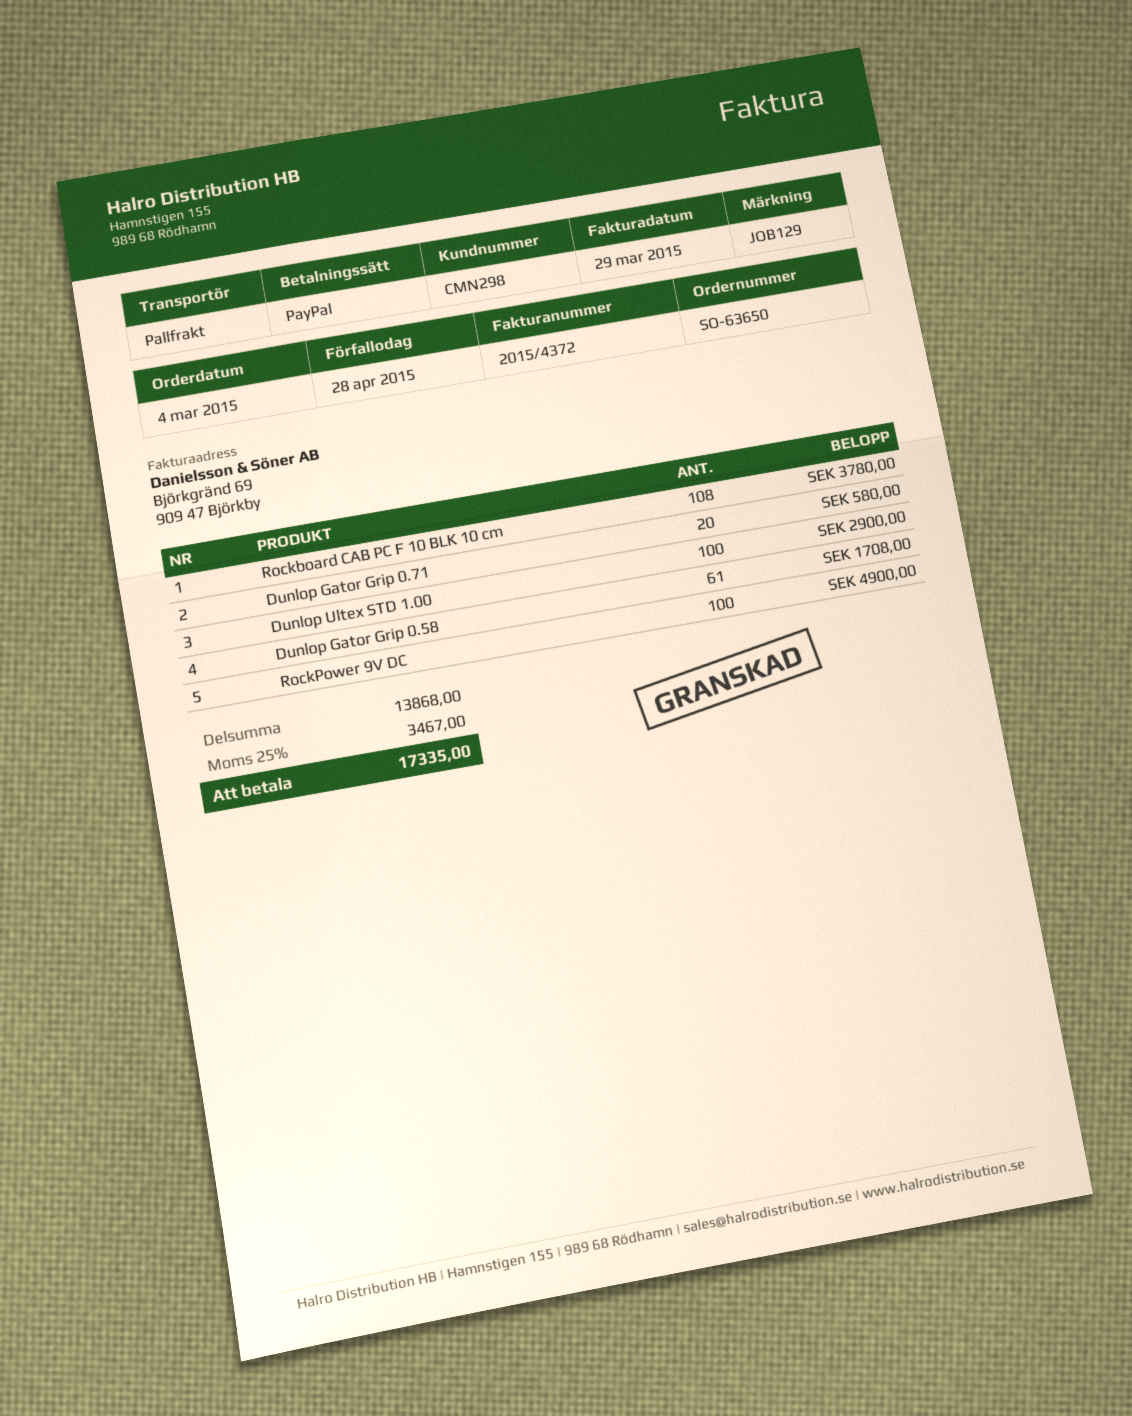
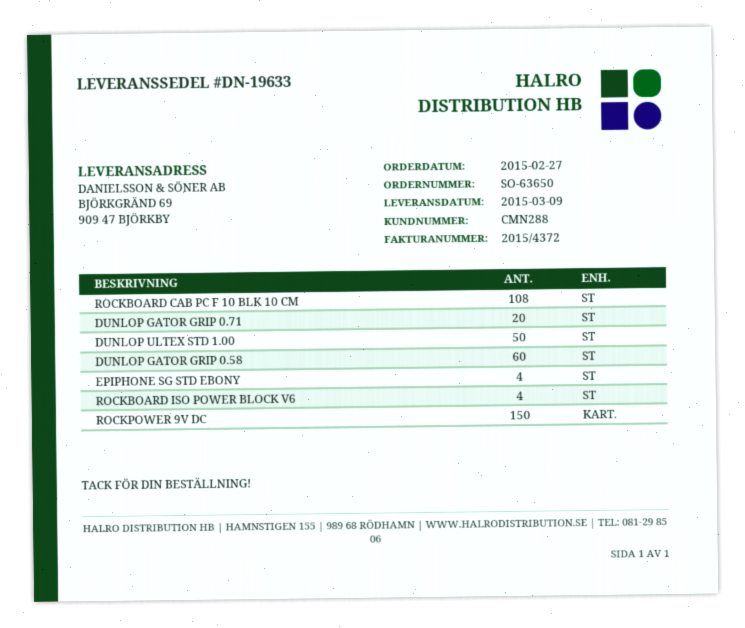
order date: 2015-03-04 -> 2015-02-27
customer number: CMN298 -> CMN288
Dunlop Ultex STD 1.00: 100 -> 50
Dunlop Gator Grip 0.58: 61 -> 60
RockPower 9V DC: 100 -> 150
EPIPHONE SG STD EBONY: none -> 4
ROCKBOARD ISO POWER BLOCK V6: none -> 4

